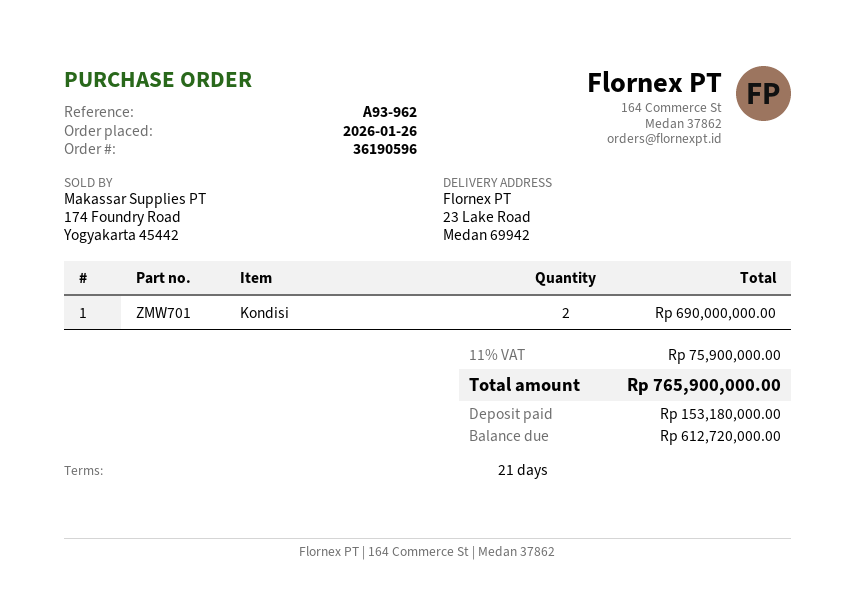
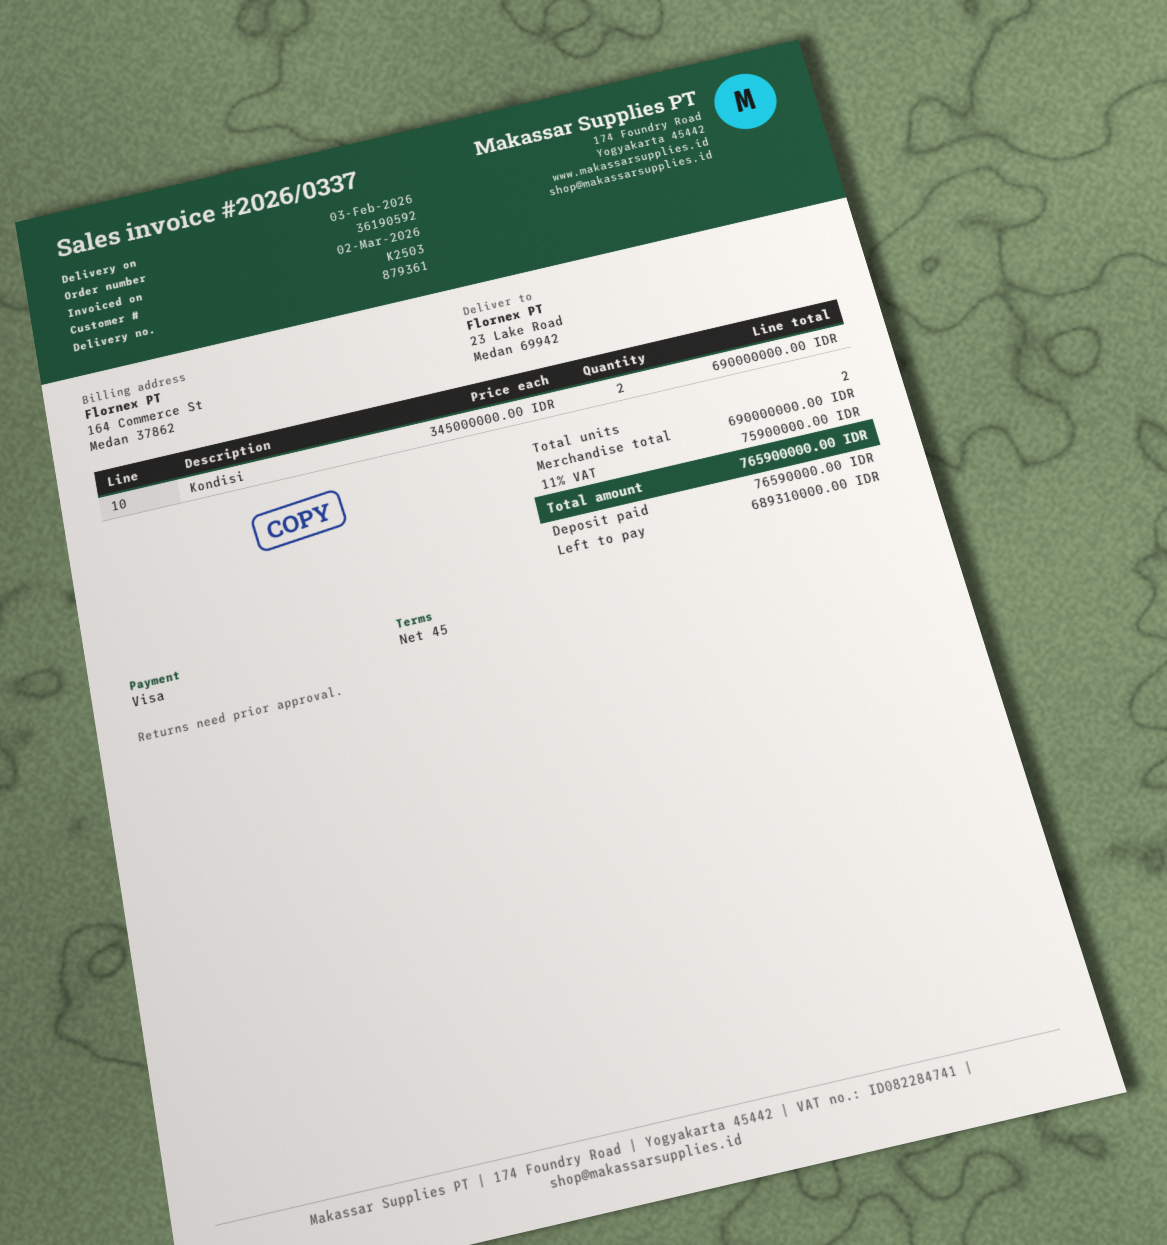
order number: 36190596 -> 36190592
payment terms: 21 days -> 45 days
deposit: 153180000.00 -> 76590000.00
balance: 612720000.00 -> 689310000.00

